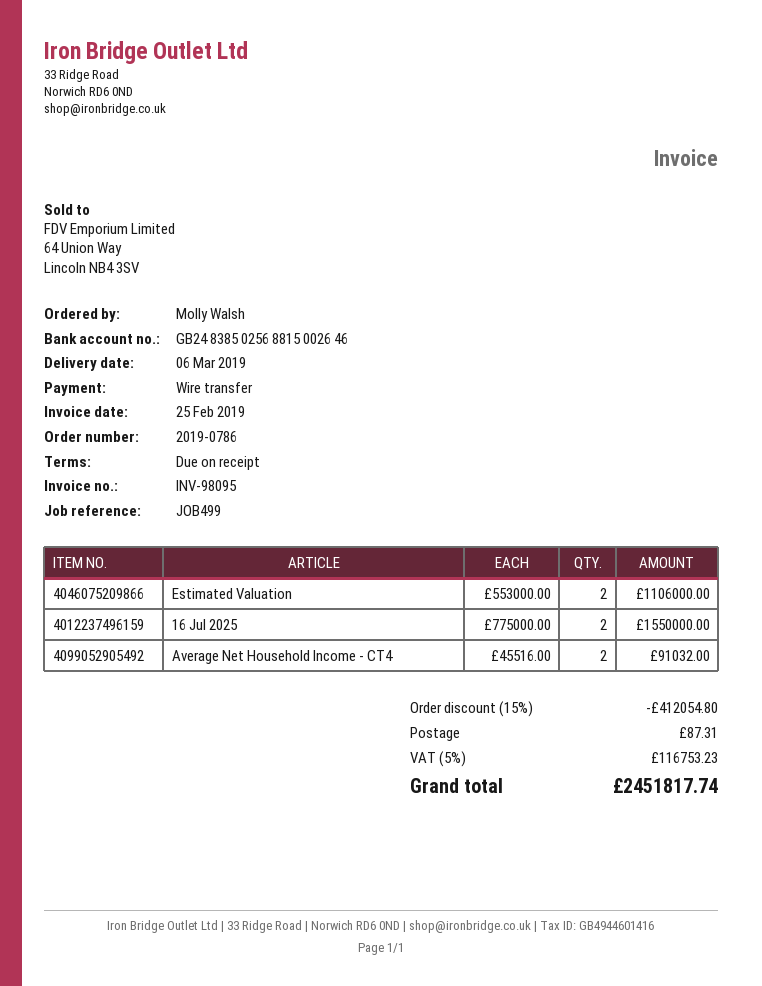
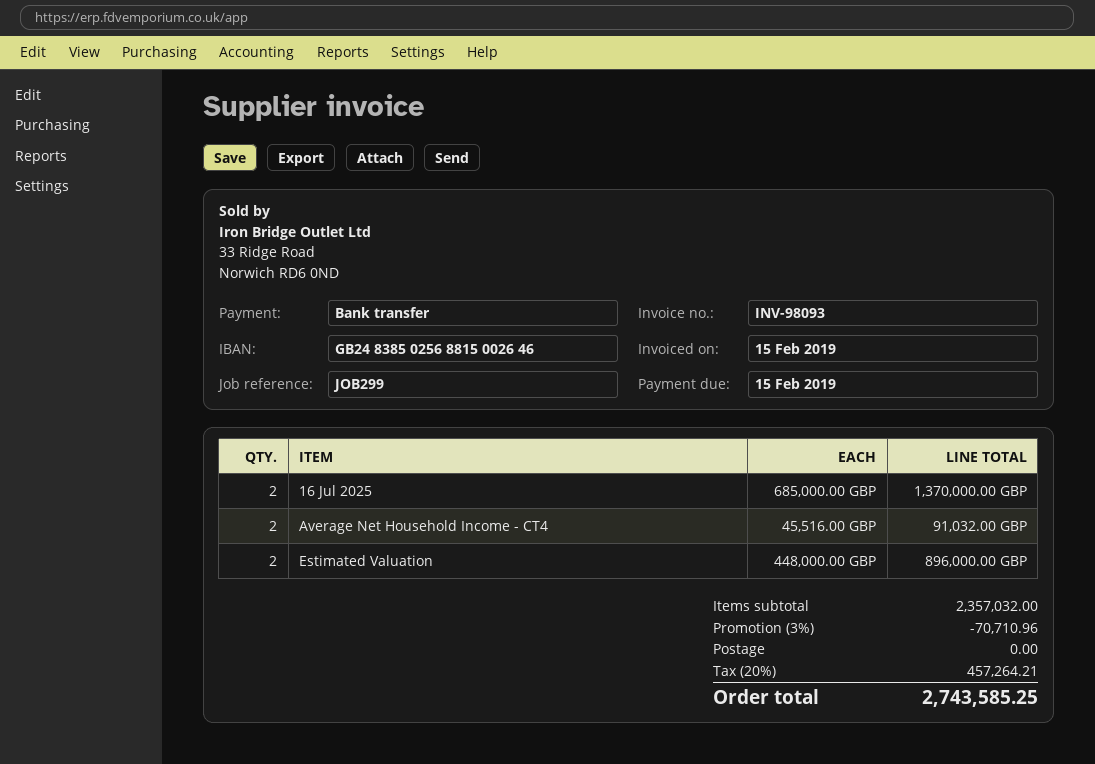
invoice number: INV-98095 -> INV-98093
invoice date: 2019-02-25 -> 2019-02-15
reference: JOB499 -> JOB299
Estimated Valuation: 2 x 553000.00 = 1106000.00 -> 2 x 448000.00 = 896000.00
16 Jul 2025: 2 x 775000.00 = 1550000.00 -> 2 x 685000.00 = 1370000.00
discount: 15% = 412054.80 -> 3% = 70710.96
shipping: 87.31 -> 0.00
tax: 5% = 116753.23 -> 20% = 457264.21
total: 2451817.74 -> 2743585.25

